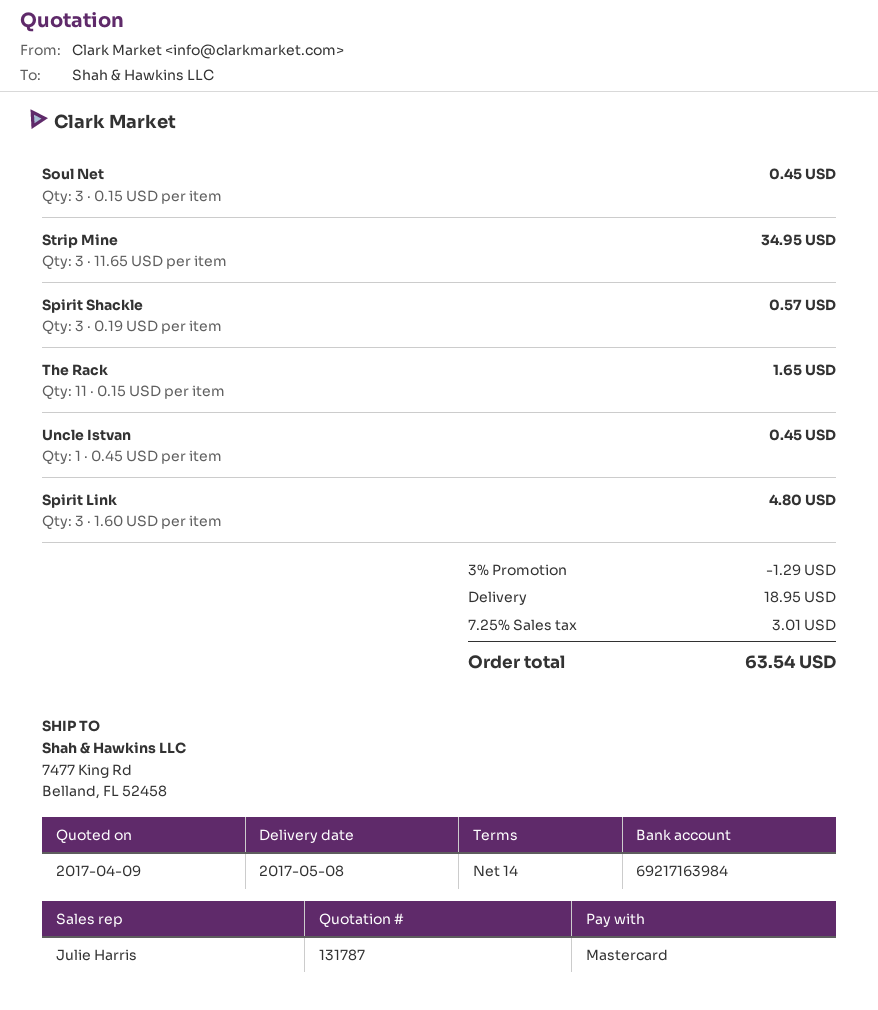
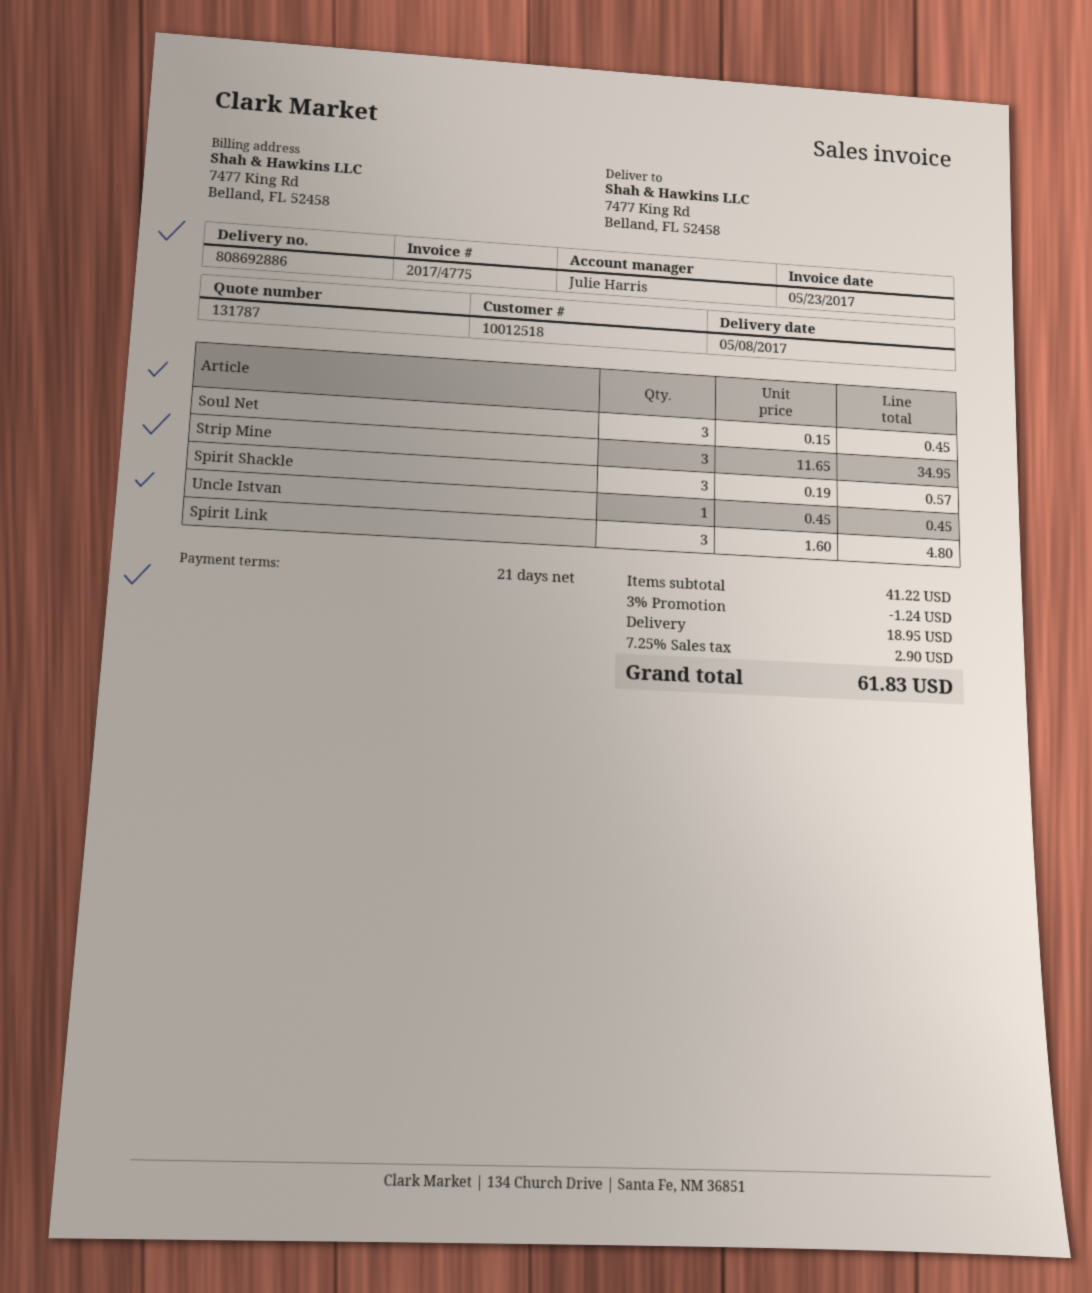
payment terms: 14 days -> 21 days
The Rack: 11 x 0.15 = 1.65 -> none
discount: 3% = 1.29 -> 3% = 1.24
tax: 7.25% = 3.01 -> 7.25% = 2.90
total: 63.54 -> 61.83

